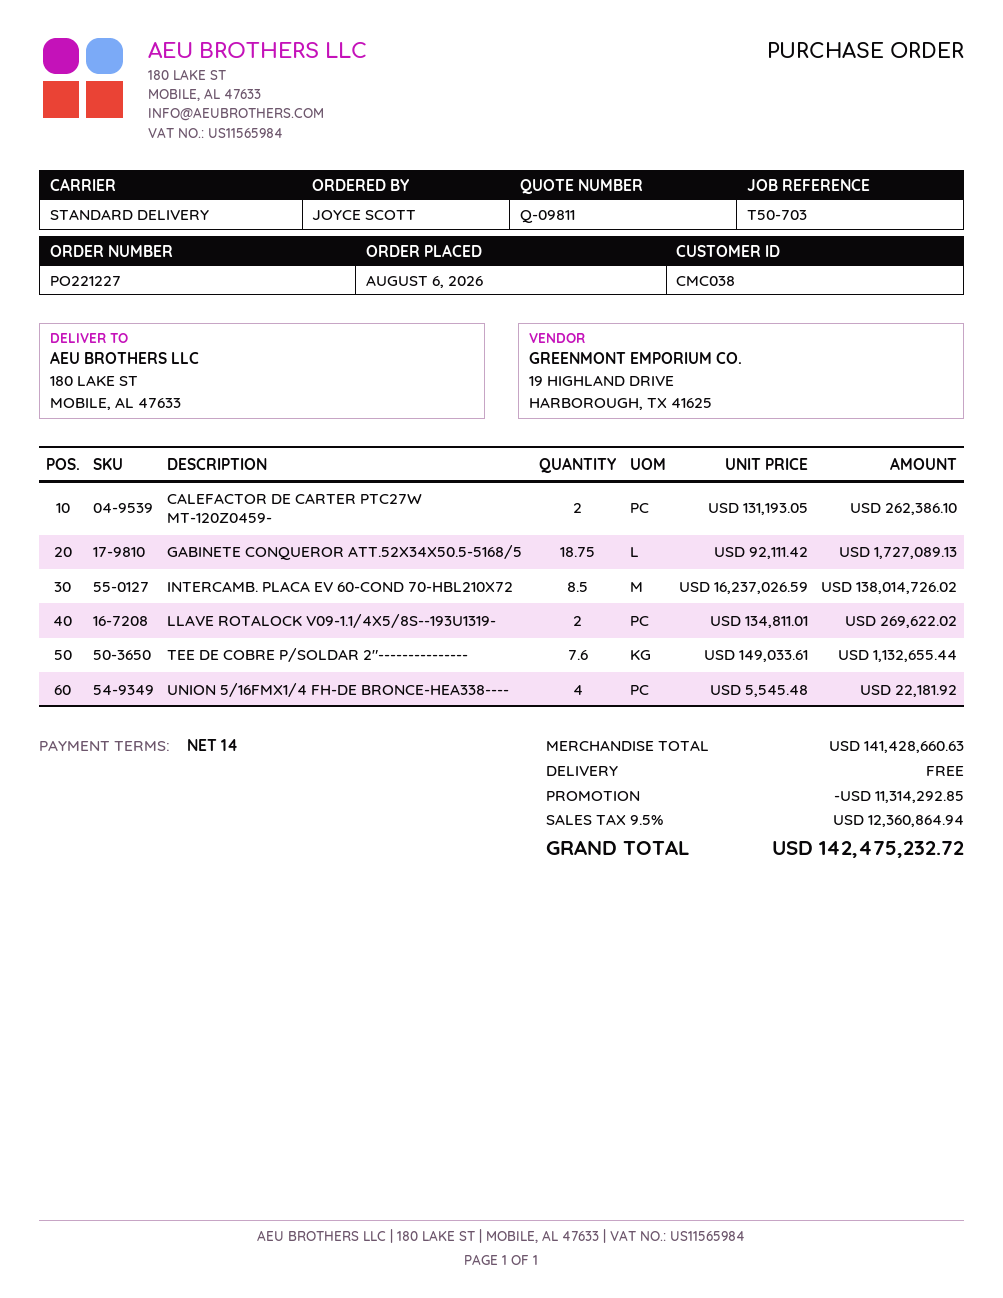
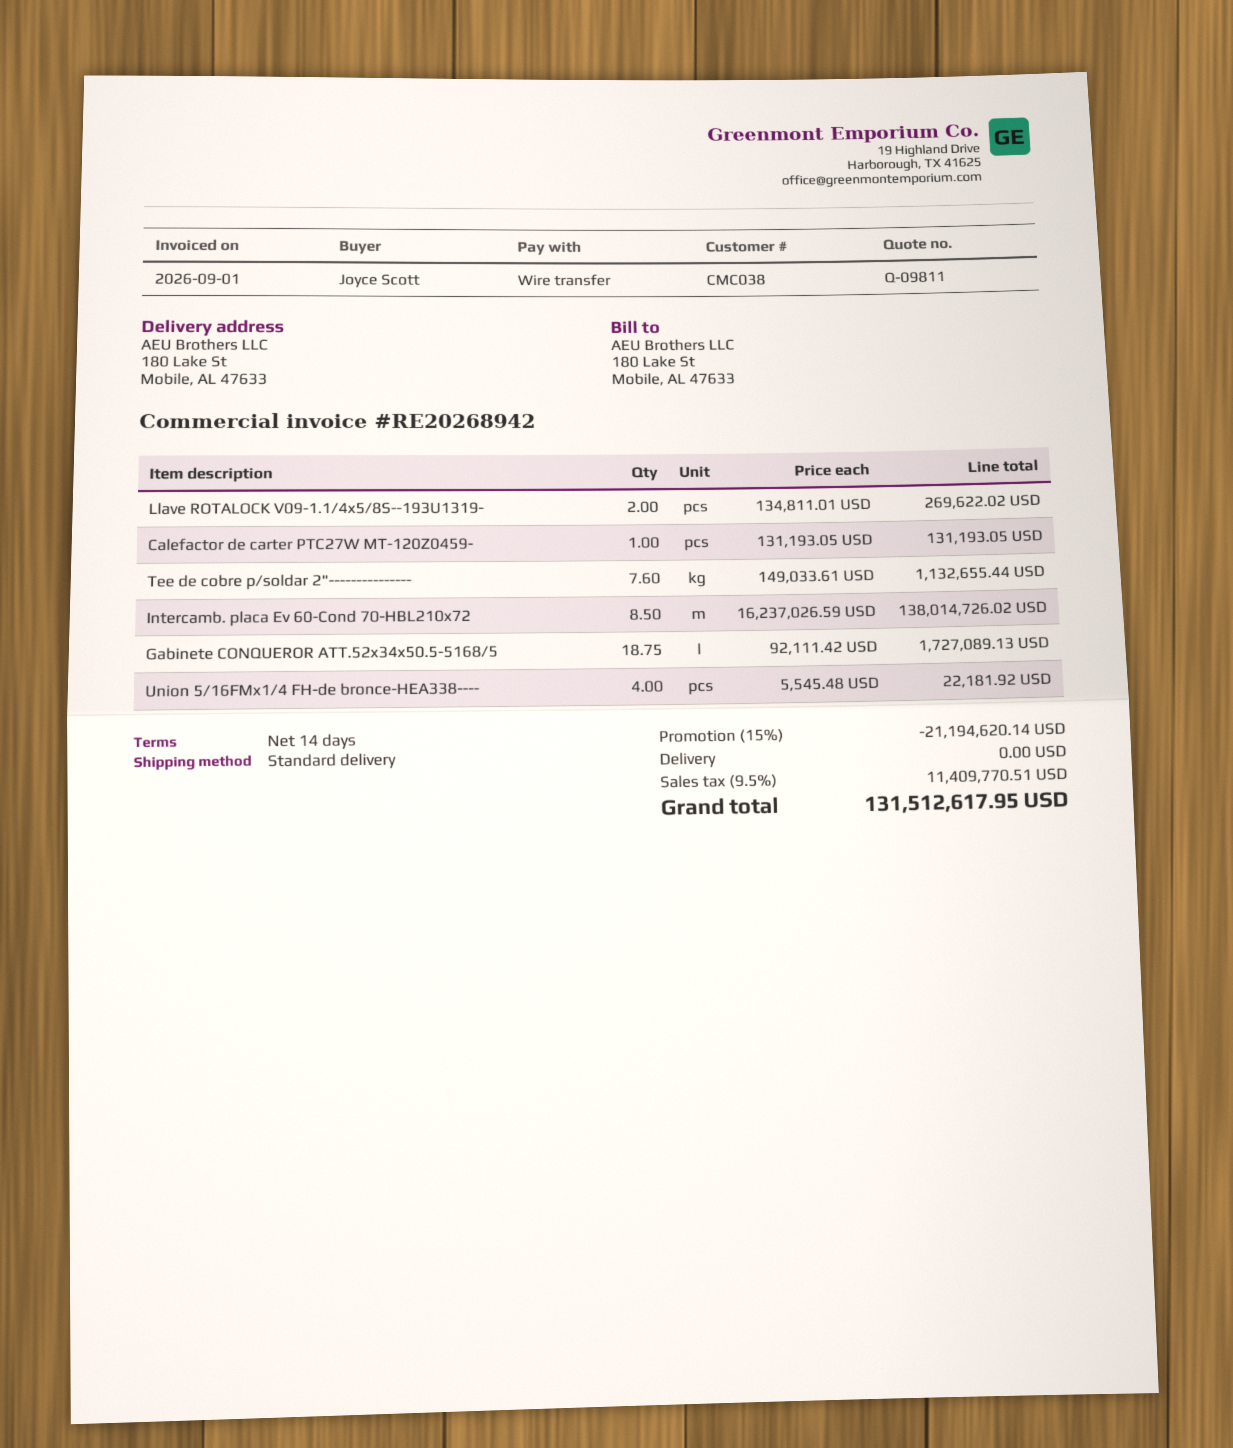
CALEFACTOR DE CARTER PTC27W MT-120Z0459-: 2 x 131193.05 = 262386.10 -> 1 x 131193.05 = 131193.05
discount: 11314292.85 -> 21194620.14
tax: 9.5% = 12360864.94 -> 9.5% = 11409770.51
total: 142475232.72 -> 131512617.95

